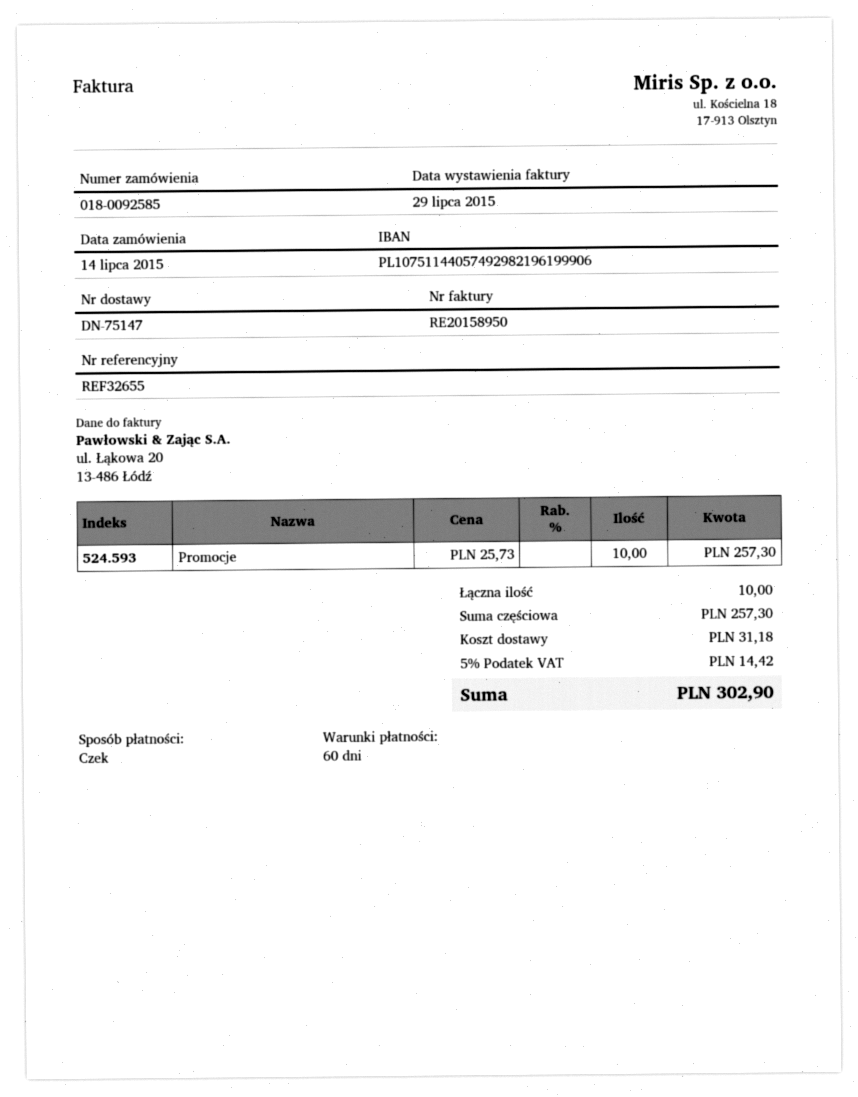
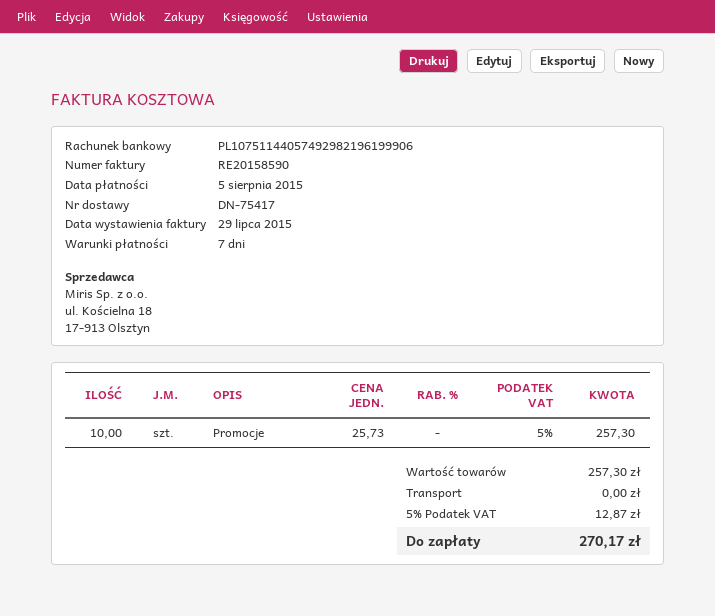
delivery note number: DN-75147 -> DN-75417
invoice number: RE20158950 -> RE20158590
payment terms: 60 days -> 7 days
shipping: 31.18 -> 0.00
tax: 5% = 14.42 -> 5% = 12.87
total: 302.90 -> 270.17

